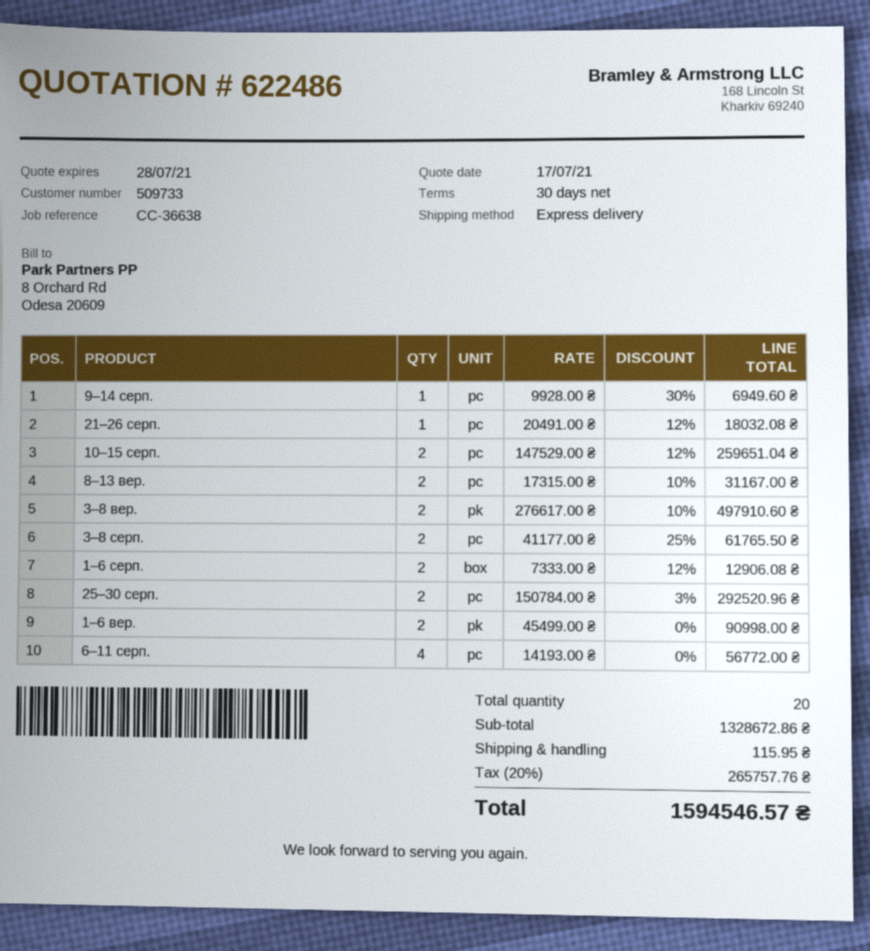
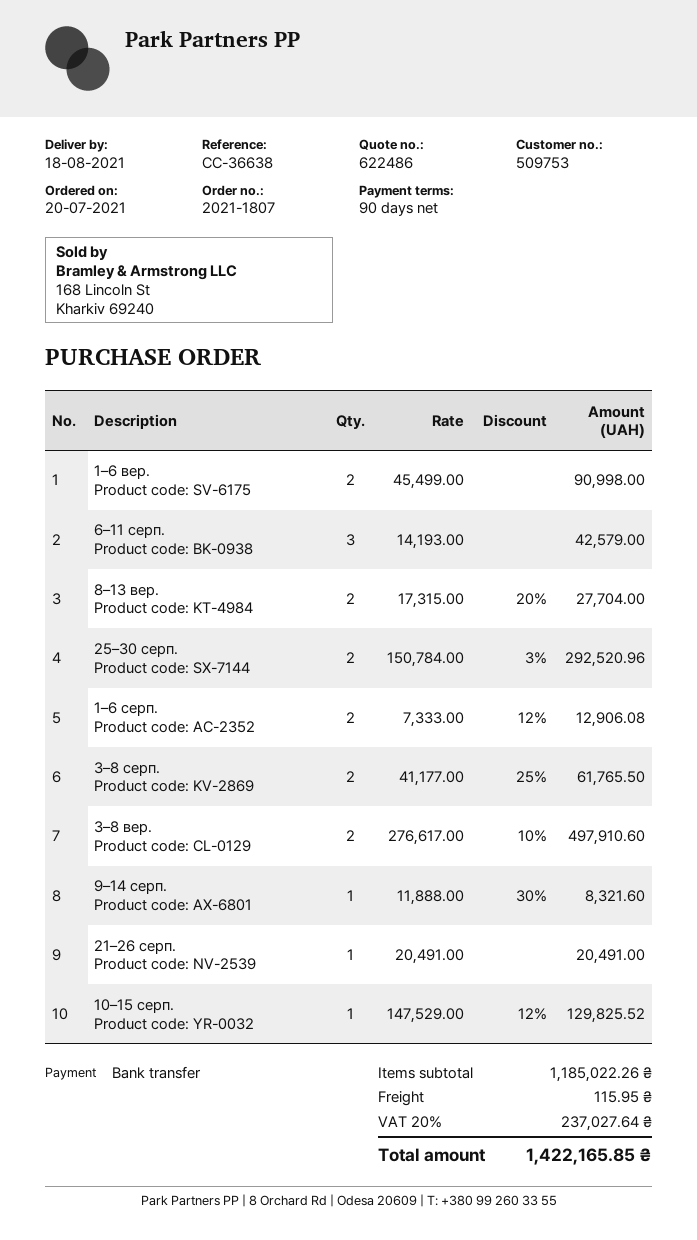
payment terms: 30 days -> 90 days
customer number: 509733 -> 509753
9–14 серп.: 1 x 9928.00 - 30% = 6949.60 -> 1 x 11888.00 - 30% = 8321.60
21–26 серп.: 1 x 20491.00 - 12% = 18032.08 -> 1 x 20491.00 = 20491.00
10–15 серп.: 2 x 147529.00 - 12% = 259651.04 -> 1 x 147529.00 - 12% = 129825.52
8–13 вер.: 2 x 17315.00 - 10% = 31167.00 -> 2 x 17315.00 - 20% = 27704.00
6–11 серп.: 4 x 14193.00 = 56772.00 -> 3 x 14193.00 = 42579.00
subtotal: 1328672.86 -> 1185022.26
tax: 20% = 265757.76 -> 20% = 237027.64
total: 1594546.57 -> 1422165.85

